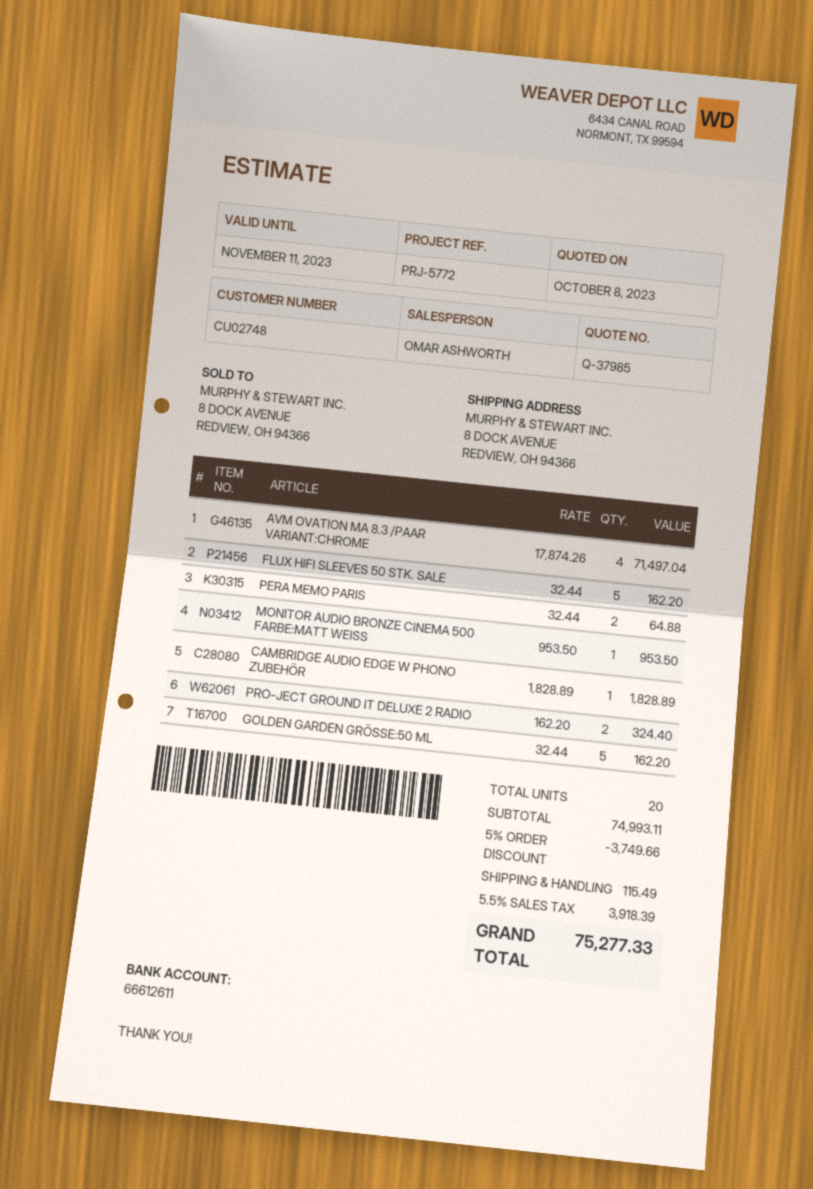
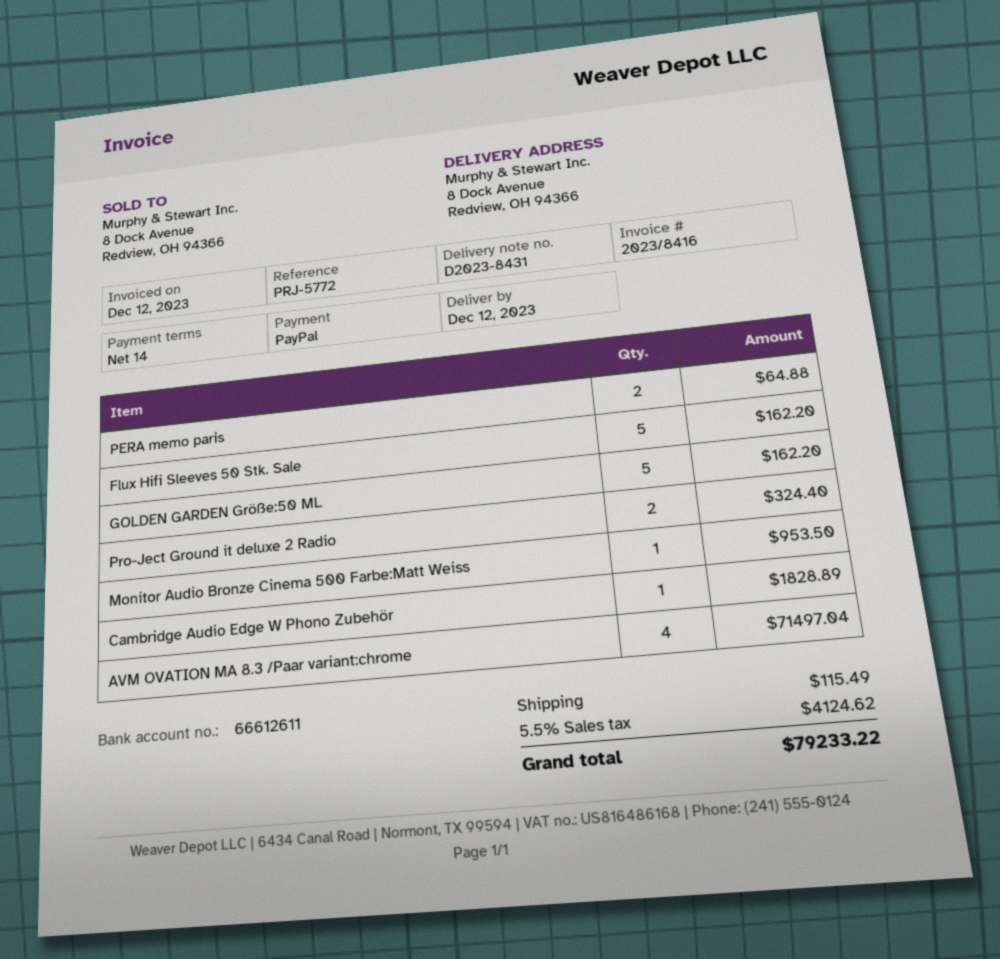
discount: 5% = 3749.66 -> none
tax: 5.5% = 3918.39 -> 5.5% = 4124.62
total: 75277.33 -> 79233.22

